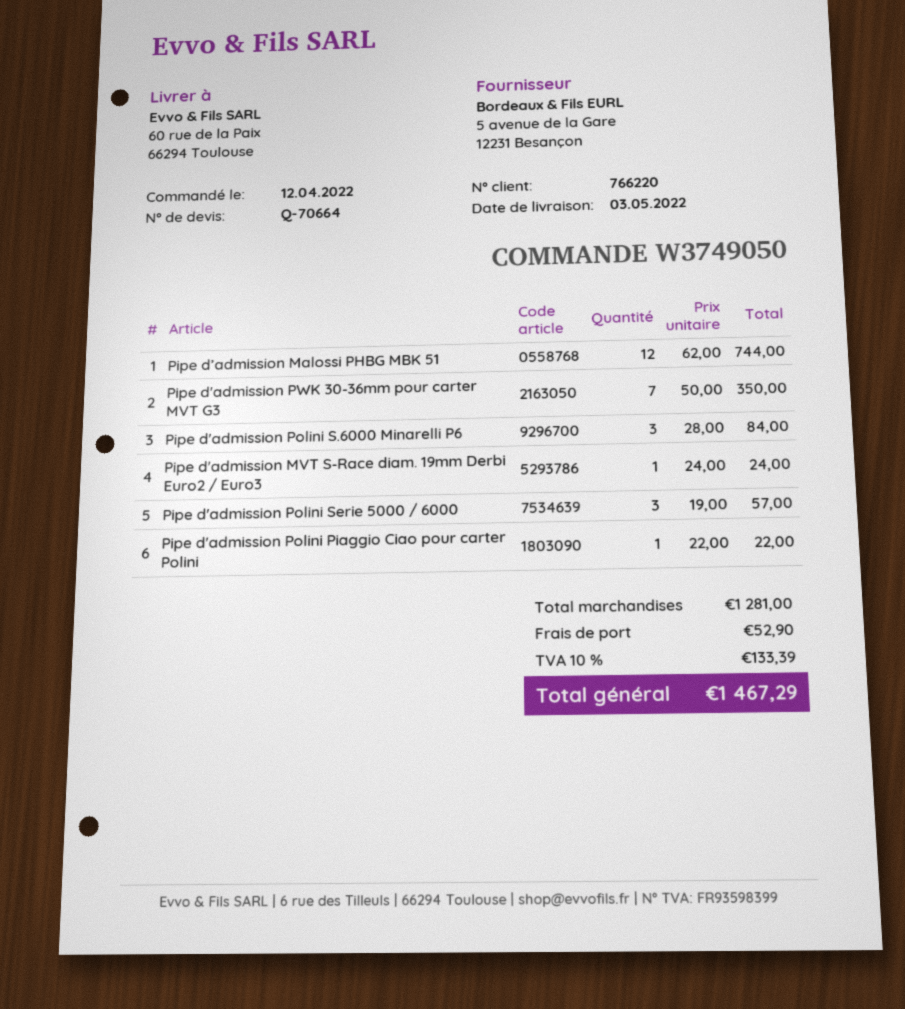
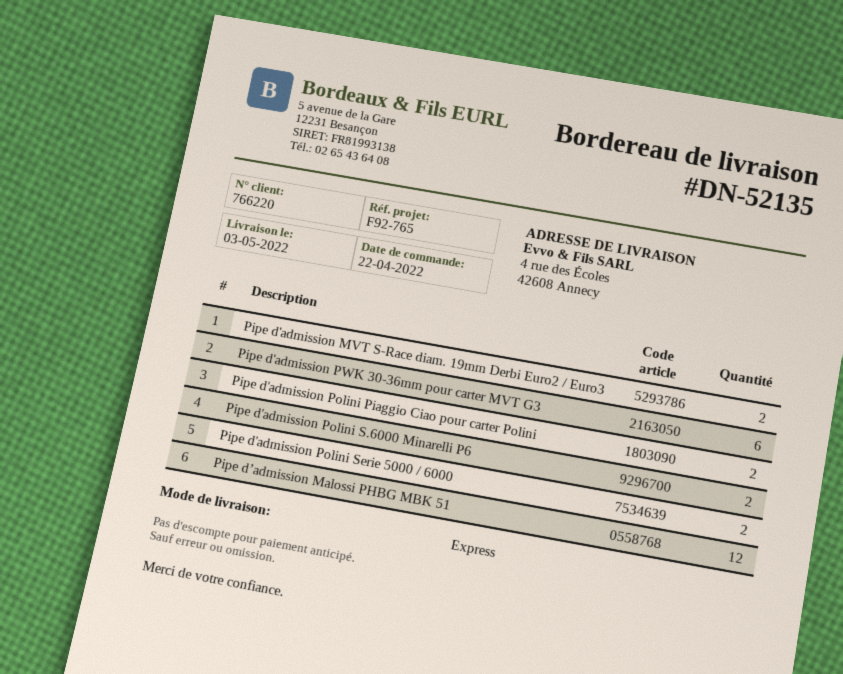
order date: 2022-04-12 -> 2022-04-22
ship to: 60 rue de la Paix, 66294 Toulouse -> 4 rue des Écoles, 42608 Annecy
Pipe d'admission PWK 30-36mm pour carter MVT G3: 7 -> 6
Pipe d'admission Polini S.6000 Minarelli P6: 3 -> 2
Pipe d'admission MVT S-Race diam. 19mm Derbi Euro2 / Euro3: 1 -> 2
Pipe d'admission Polini Serie 5000 / 6000: 3 -> 2
Pipe d'admission Polini Piaggio Ciao pour carter Polini: 1 -> 2

